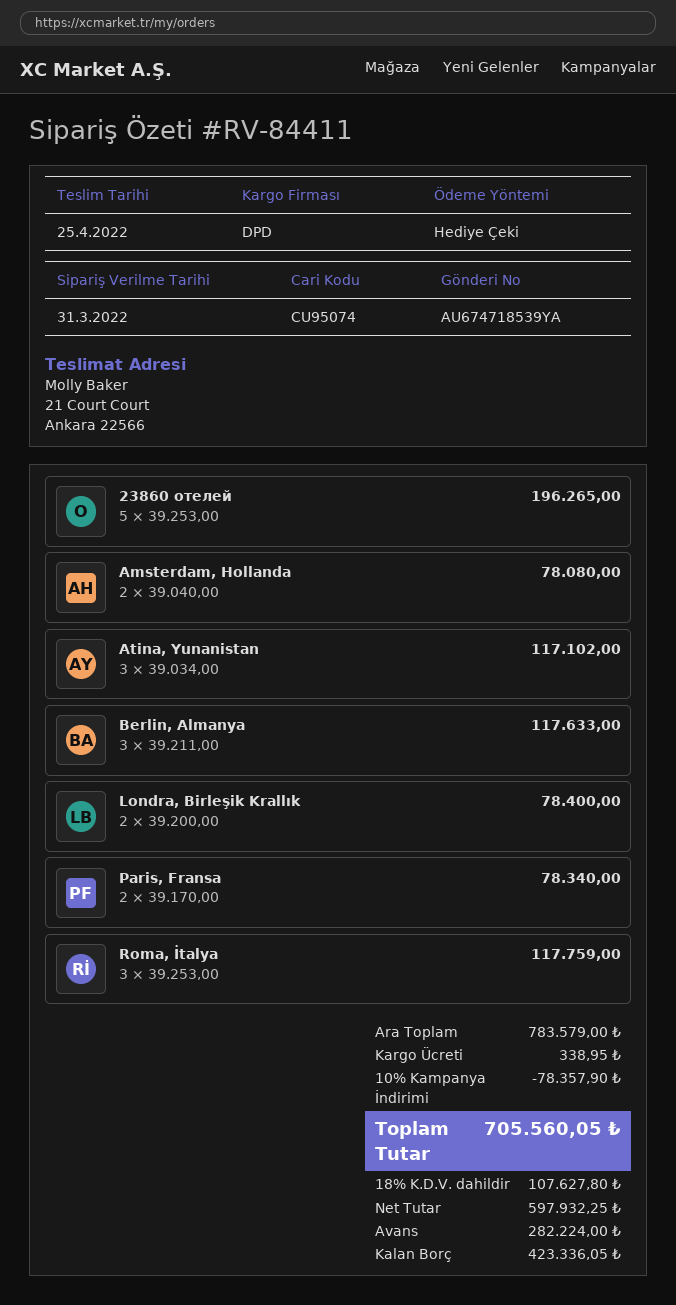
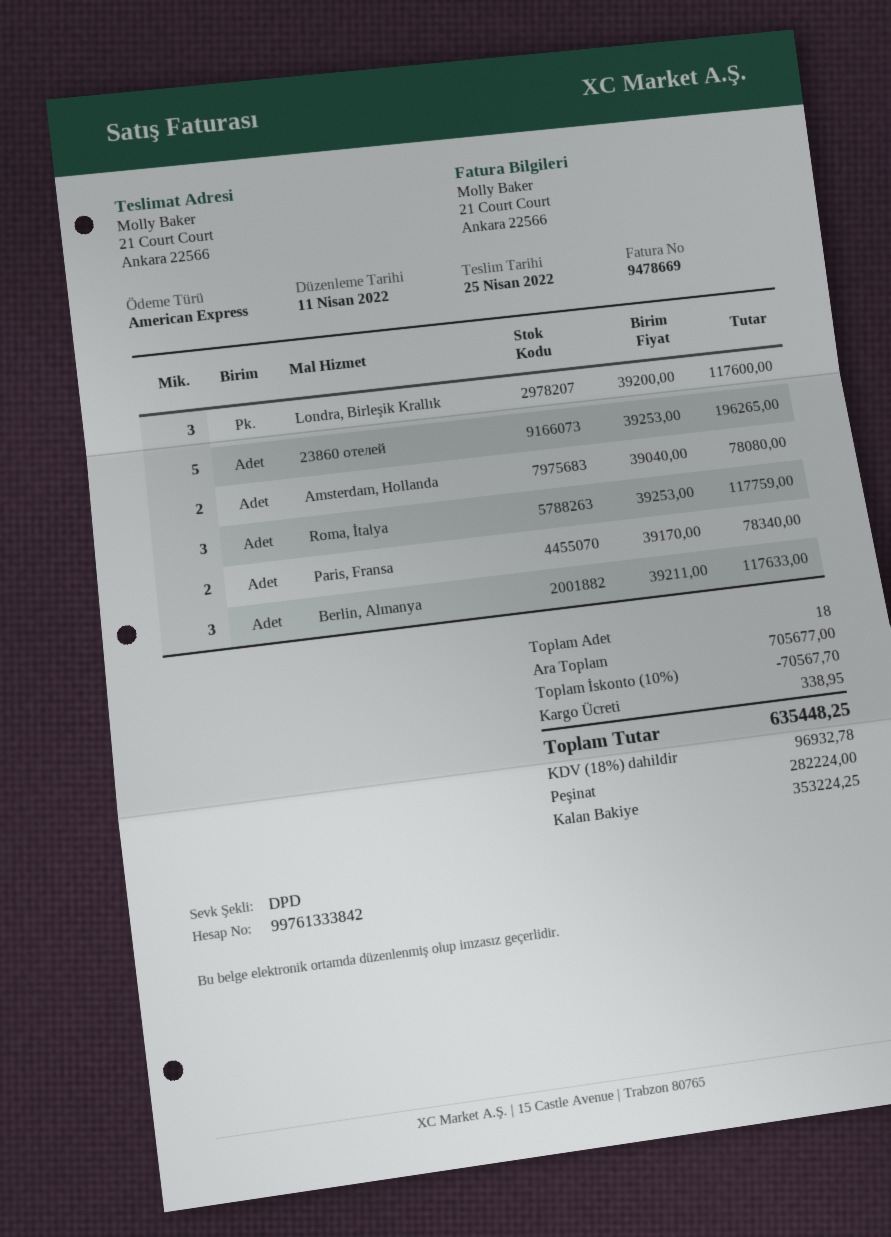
payment method: gift card -> American Express
Atina, Yunanistan: 3 x 39034.00 = 117102.00 -> none
Londra, Birleşik Krallık: 2 x 39200.00 = 78400.00 -> 3 x 39200.00 = 117600.00
subtotal: 783579.00 -> 705677.00
discount: 10% = 78357.90 -> 10% = 70567.70
tax: 18% = 107627.80 -> 18% = 96932.78
total: 705560.05 -> 635448.25
balance: 423336.05 -> 353224.25

